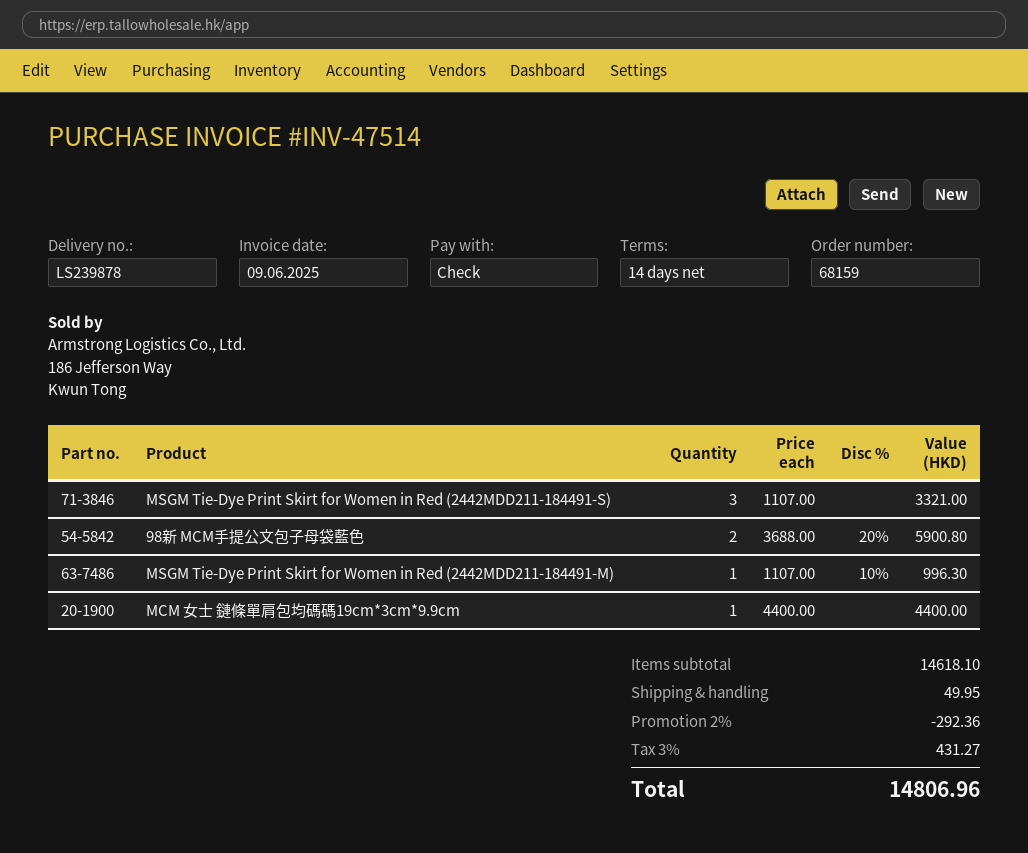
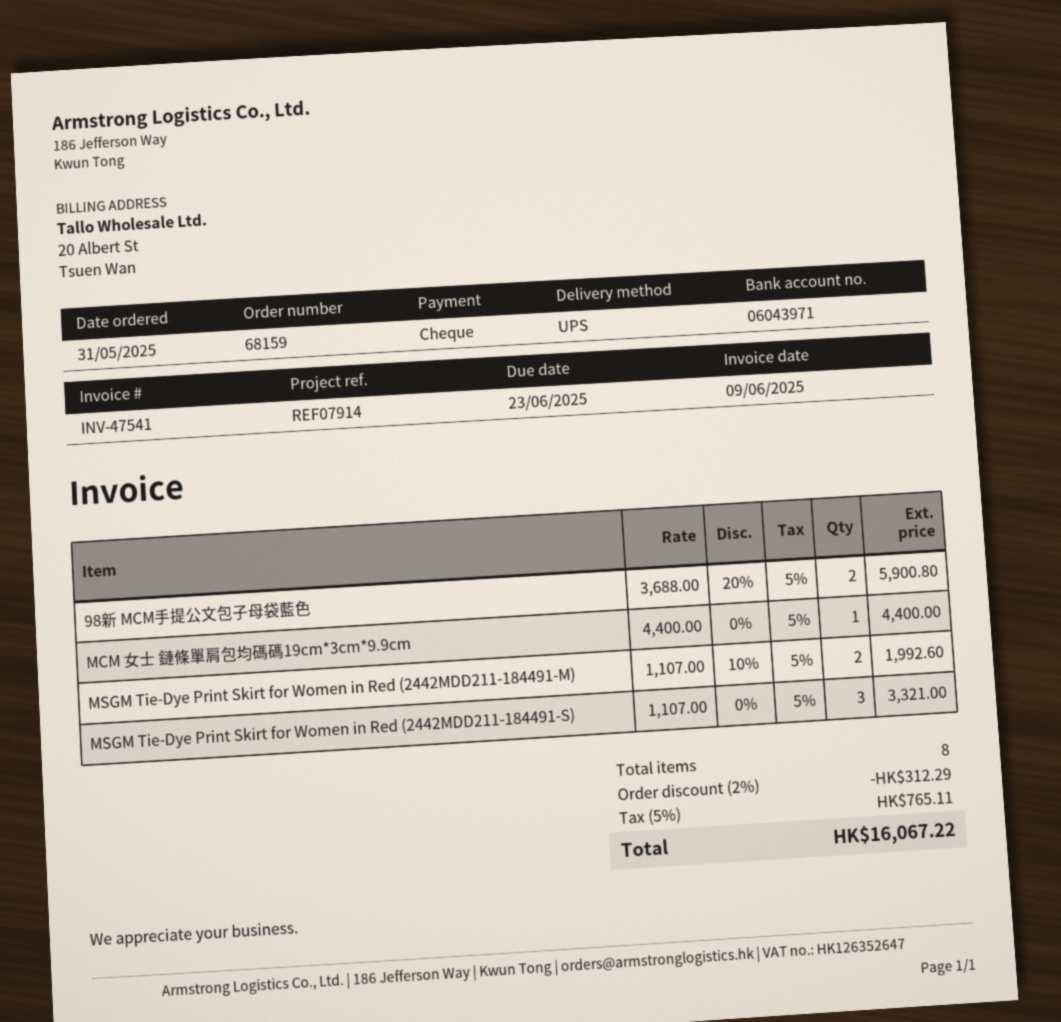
invoice number: INV-47514 -> INV-47541
MSGM Tie-Dye Print Skirt for Women in Red (2442MDD211-184491-M): 1 x 1107.00 - 10% = 996.30 -> 2 x 1107.00 - 10% = 1992.60
discount: 2% = 292.36 -> 2% = 312.29
shipping: 49.95 -> none
tax: 3% = 431.27 -> 5% = 765.11
total: 14806.96 -> 16067.22

